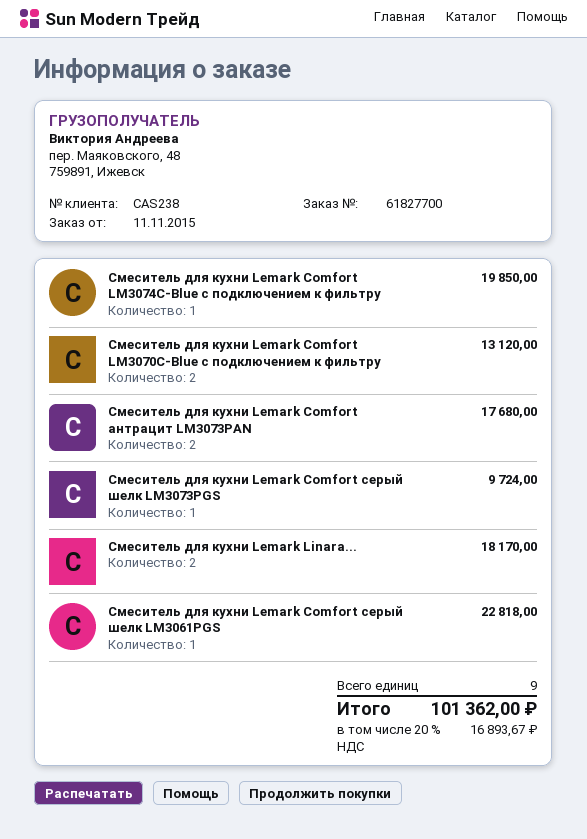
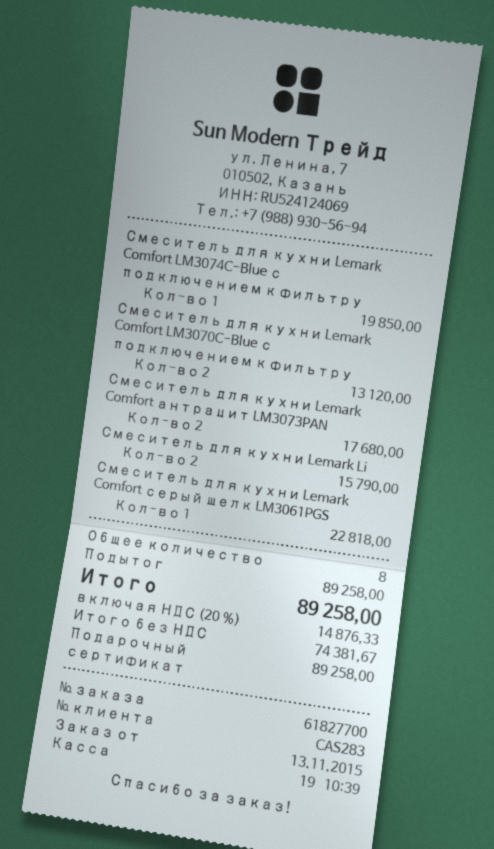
order date: 2015-11-11 -> 2015-11-13
customer number: CAS238 -> CAS283
Смеситель для кухни Lemark Comfort серый шелк LM3073PGS: 1 for 9724.00 -> none
Смеситель для кухни Lemark Linara...: 2 for 18170.00 -> 2 for 15790.00
total quantity: 9 -> 8
tax: 20% = 16893.67 -> 20% = 14876.33
total: 101362.00 -> 89258.00

